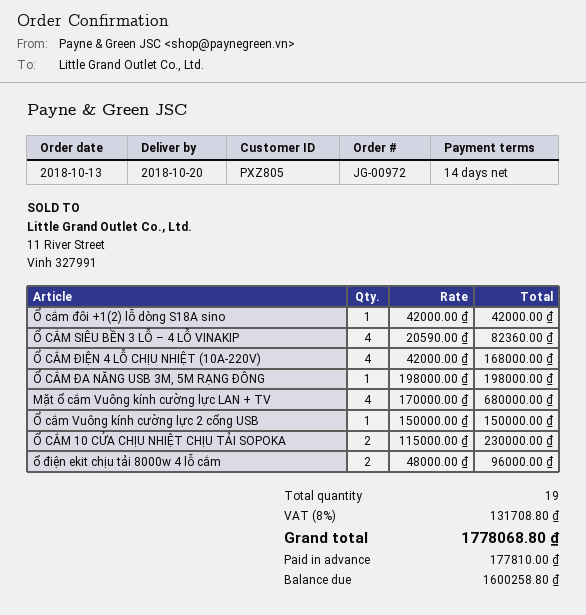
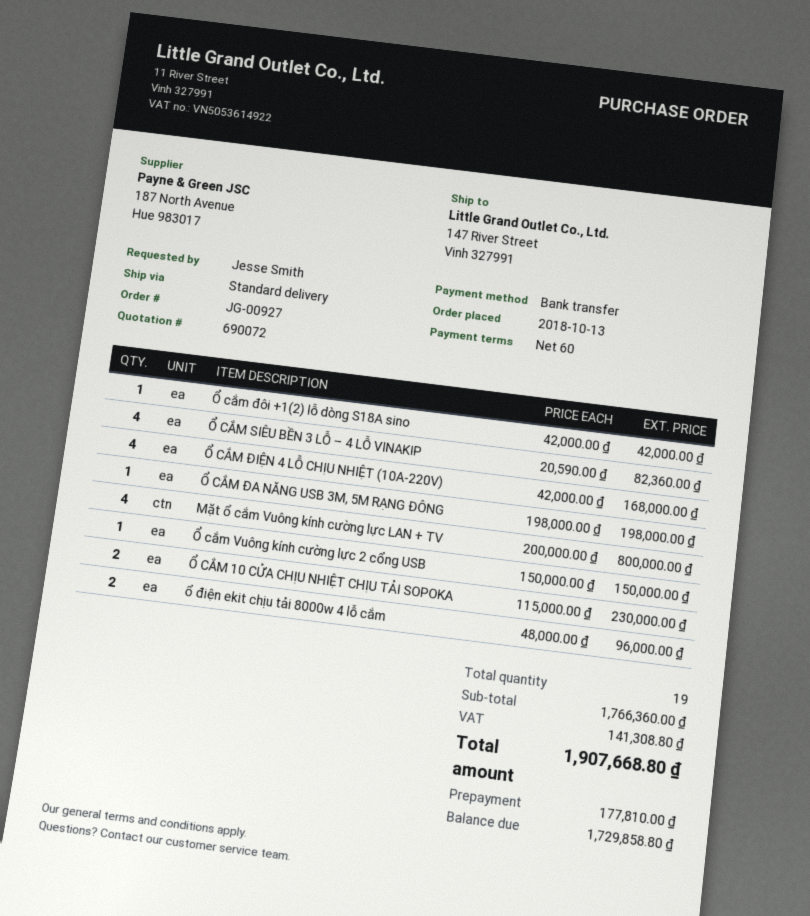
order number: JG-00972 -> JG-00927
payment terms: 14 days -> 60 days
Mặt ổ cắm Vuông kính cường lực LAN + TV: 4 x 170000.00 = 680000.00 -> 4 x 200000.00 = 800000.00
tax: 131708.80 -> 141308.80
total: 1778068.80 -> 1907668.80
balance: 1600258.80 -> 1729858.80

